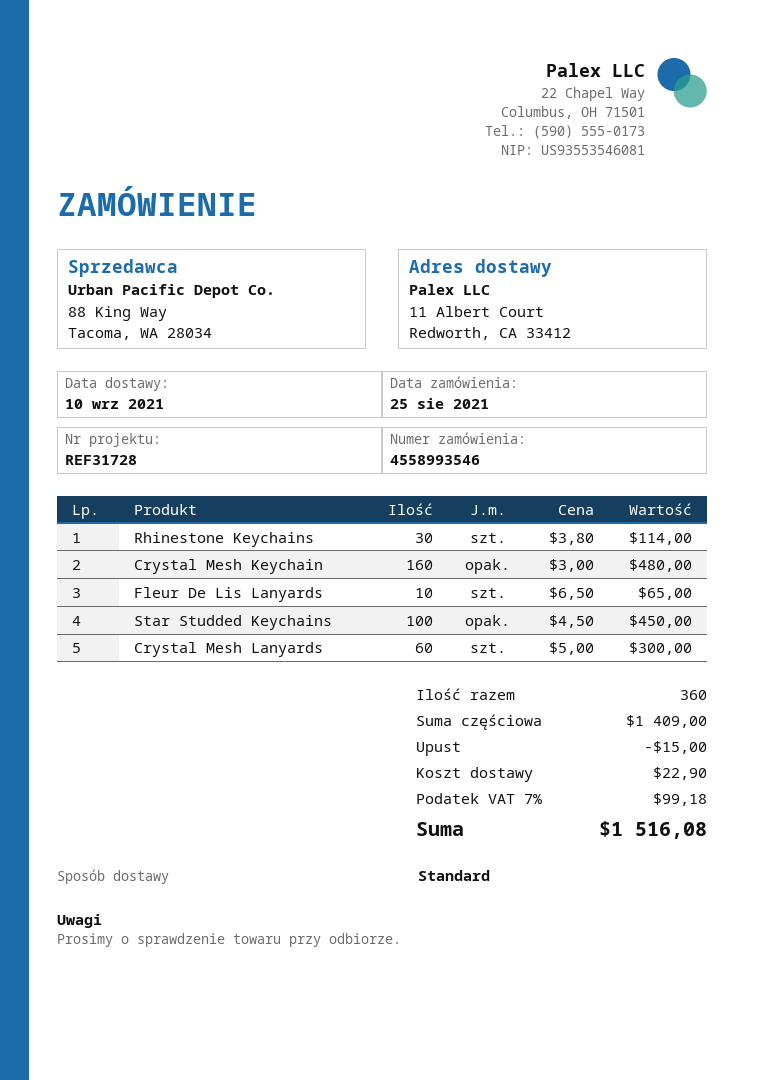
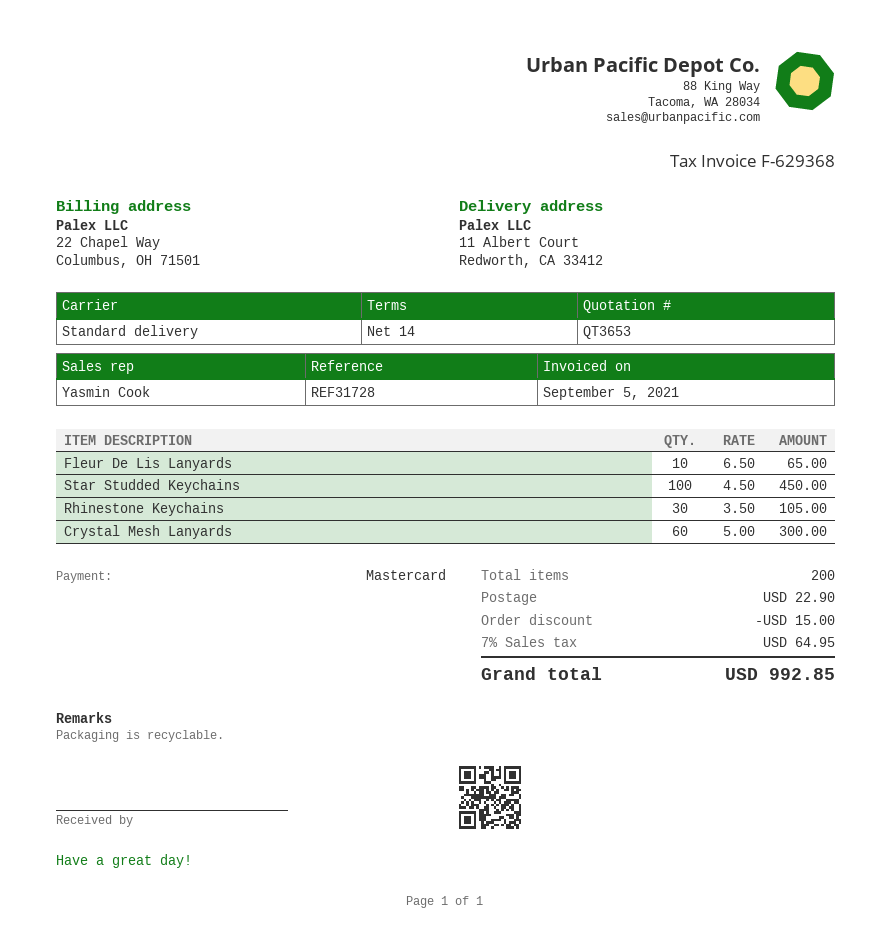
Rhinestone Keychains: 30 x 3.80 = 114.00 -> 30 x 3.50 = 105.00
Crystal Mesh Keychain: 160 x 3.00 = 480.00 -> none
total quantity: 360 -> 200
tax: 7% = 99.18 -> 7% = 64.95
total: 1516.08 -> 992.85

